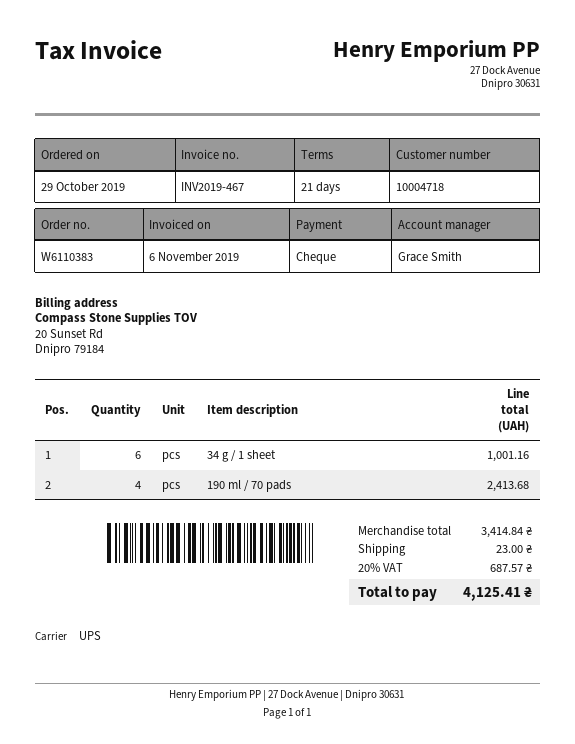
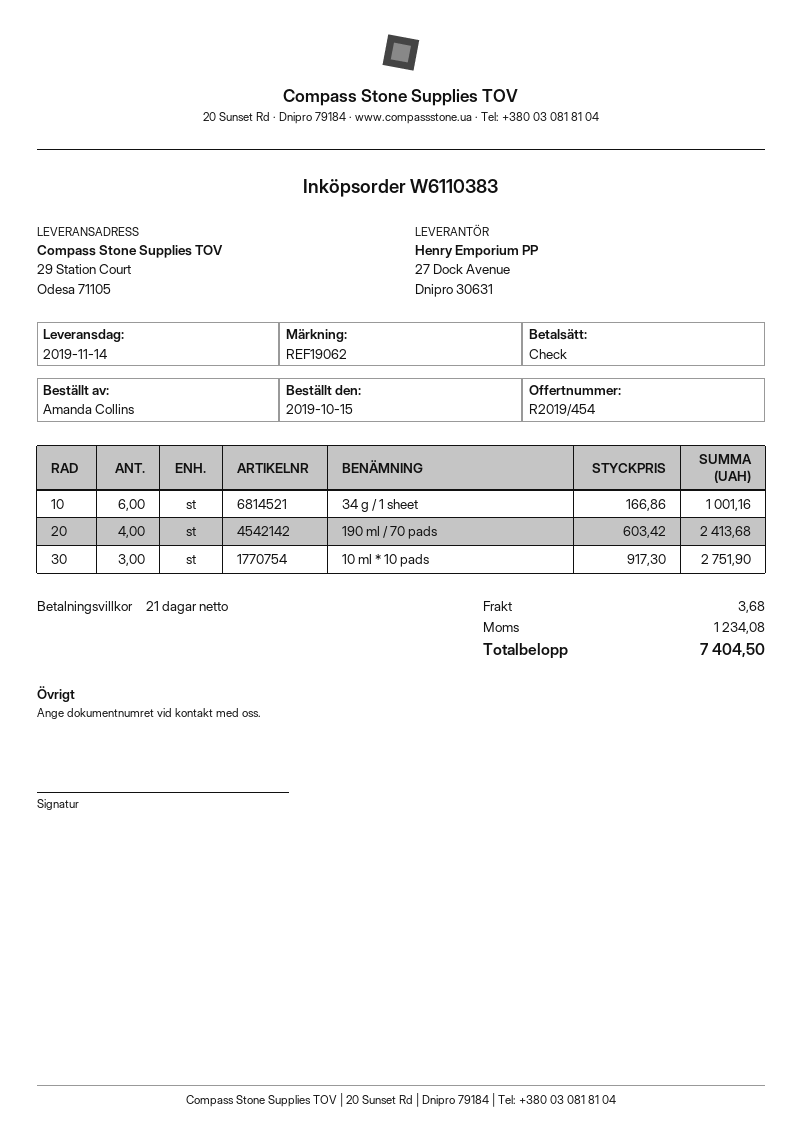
order date: 2019-10-29 -> 2019-10-15
10 ml * 10 pads: none -> 3 for 2751.90
shipping: 23.00 -> 3.68
tax: 687.57 -> 1234.08
total: 4125.41 -> 7404.50

